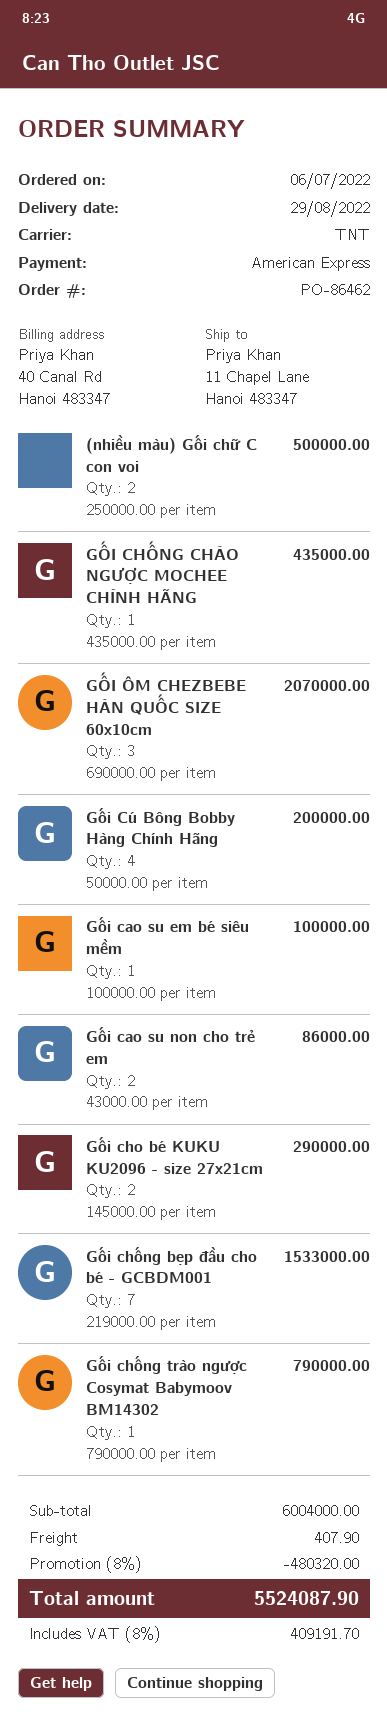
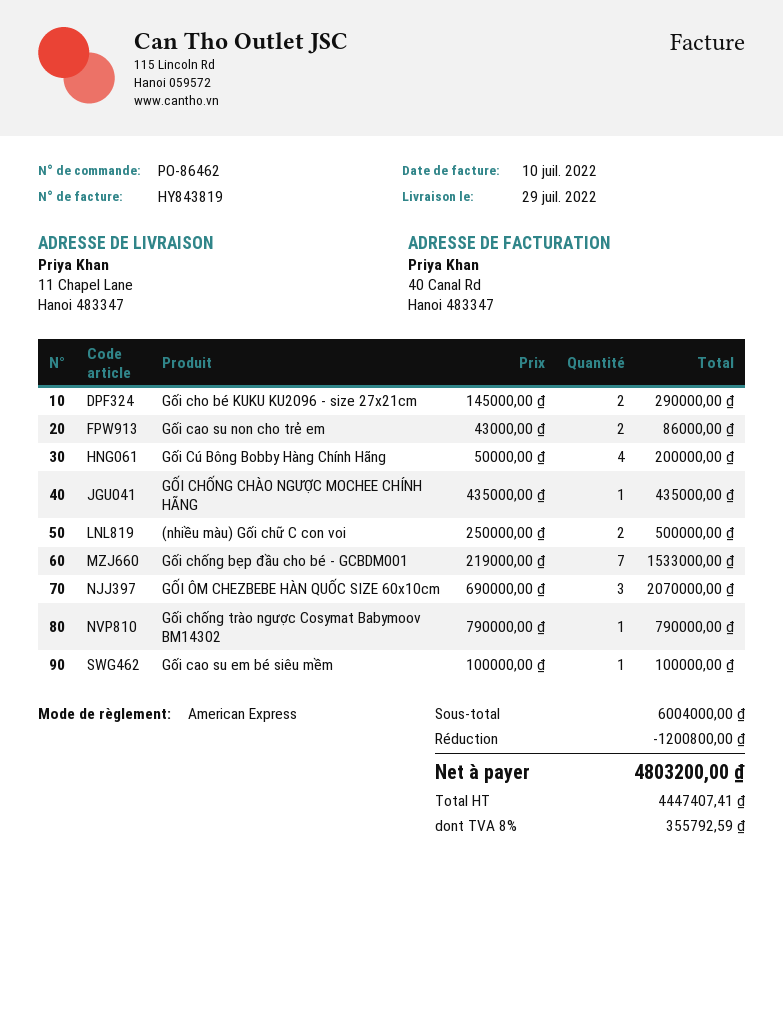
delivery date: 2022-08-29 -> 2022-07-29
discount: 480320.00 -> 1200800.00
shipping: 407.90 -> none
tax: 8% = 409191.70 -> 8% = 355792.59
total: 5524087.90 -> 4803200.00

